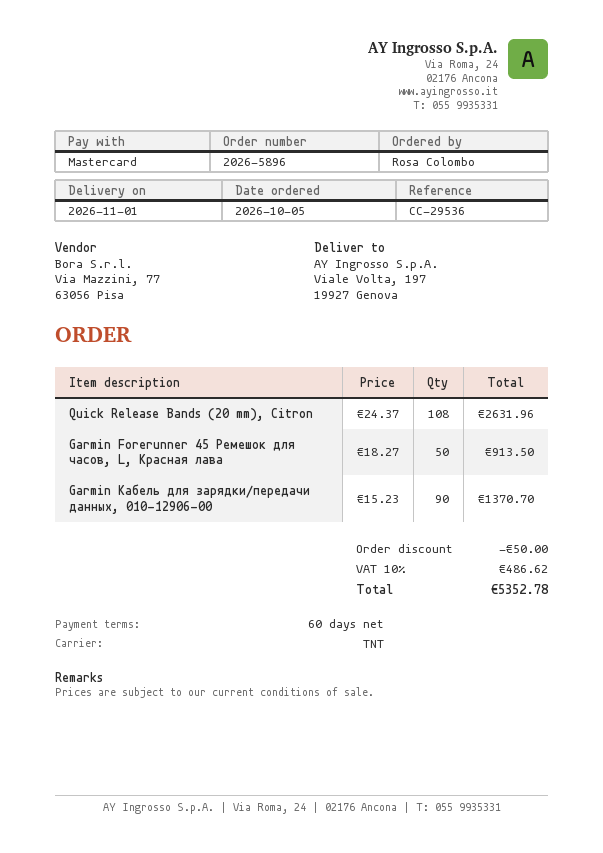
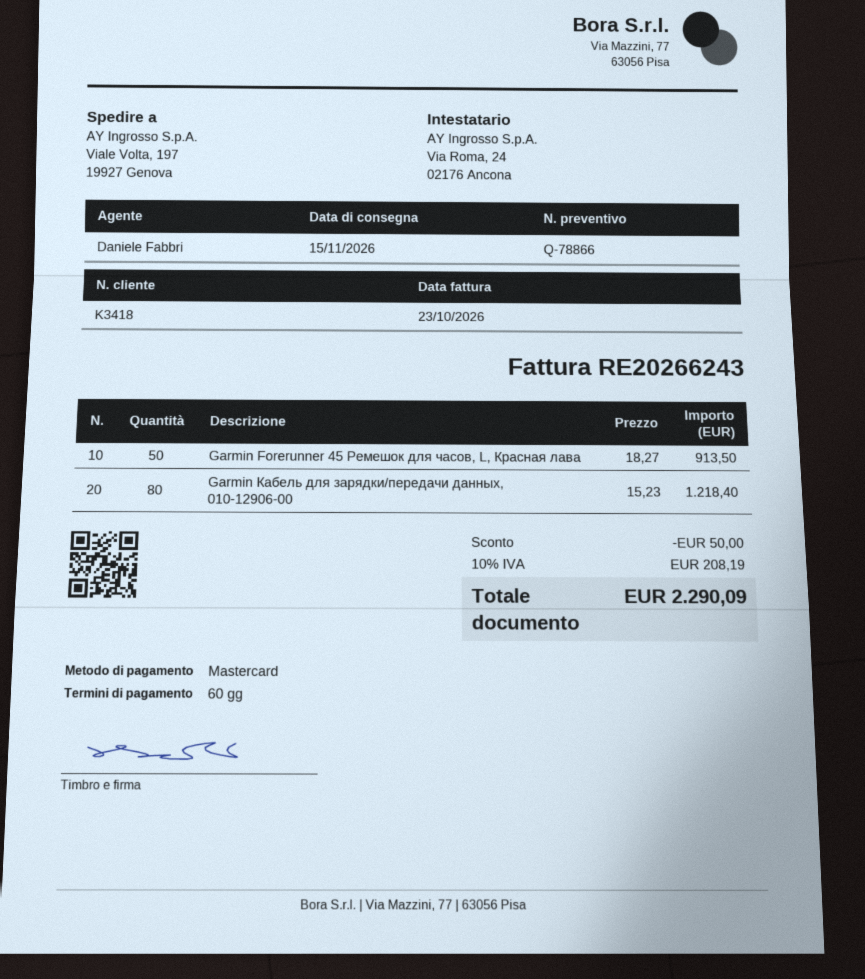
delivery date: 2026-11-01 -> 2026-11-15
Quick Release Bands (20 mm), Citron: 108 x 24.37 = 2631.96 -> none
Garmin Кабель для зарядки/передачи данных, 010-12906-00: 90 x 15.23 = 1370.70 -> 80 x 15.23 = 1218.40
tax: 10% = 486.62 -> 10% = 208.19
total: 5352.78 -> 2290.09

